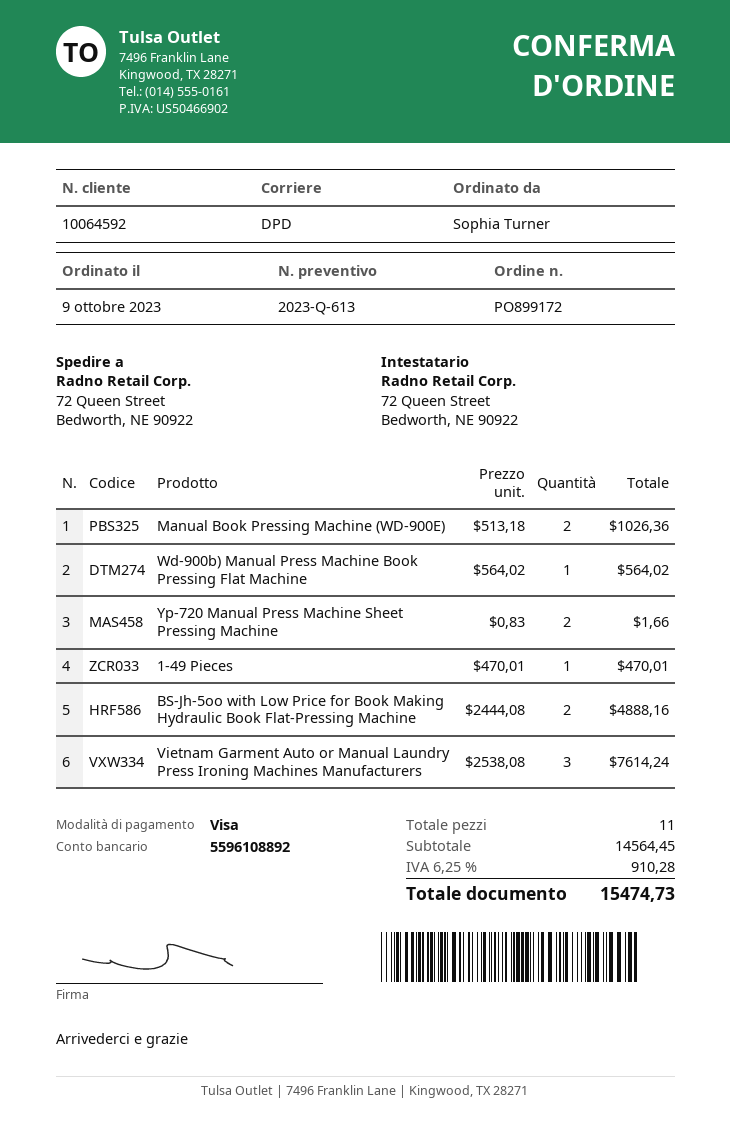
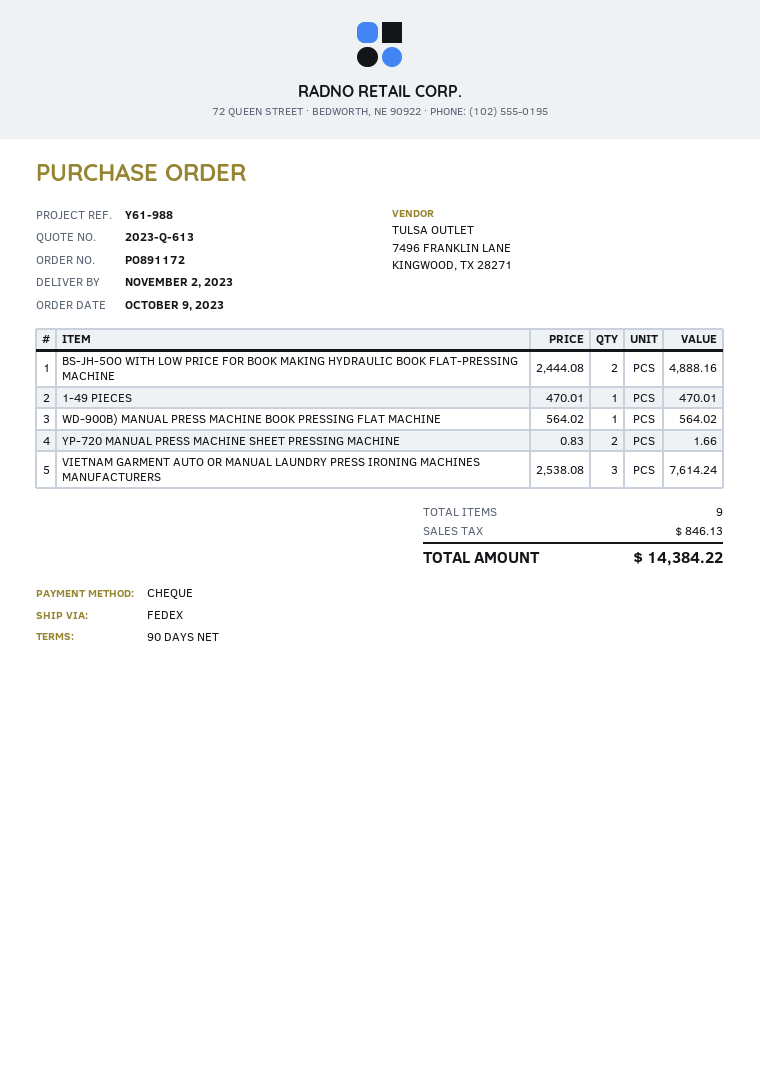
order number: PO899172 -> PO891172
payment method: Visa -> cheque
shipping method: DPD -> FedEx
Manual Book Pressing Machine (WD-900E): 2 x 513.18 = 1026.36 -> none
total quantity: 11 -> 9
tax: 910.28 -> 846.13
total: 15474.73 -> 14384.22

